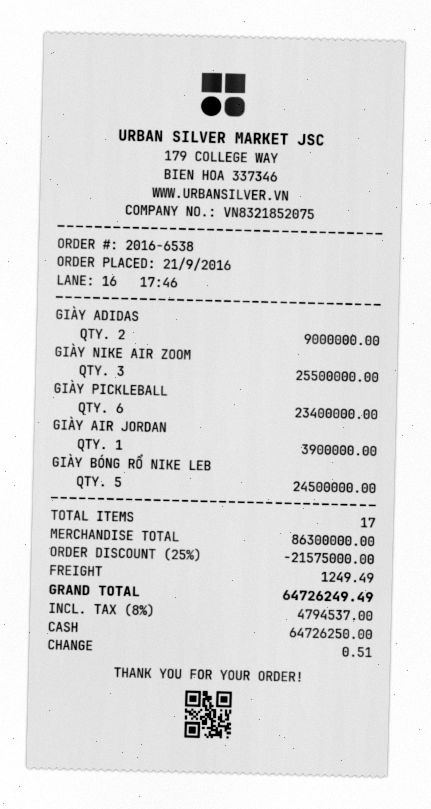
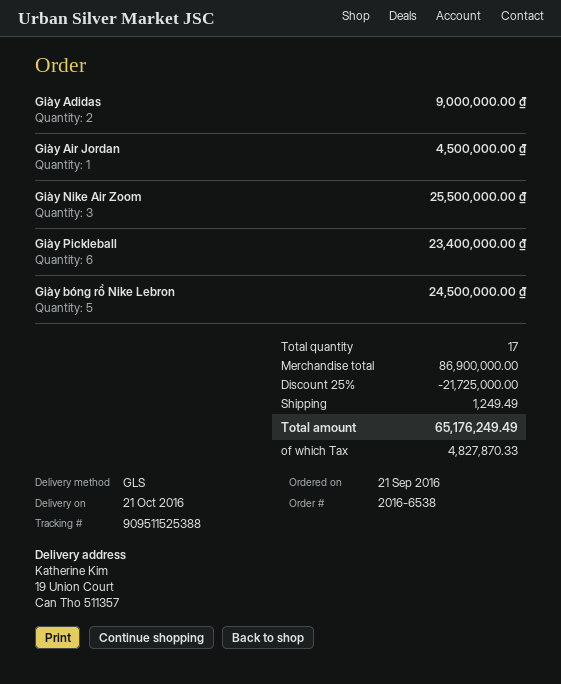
GIÀY AIR JORDAN: 1 for 3900000.00 -> 1 for 4500000.00
subtotal: 86300000.00 -> 86900000.00
discount: 25% = 21575000.00 -> 25% = 21725000.00
tax: 4794537.00 -> 4827870.33
total: 64726249.49 -> 65176249.49

